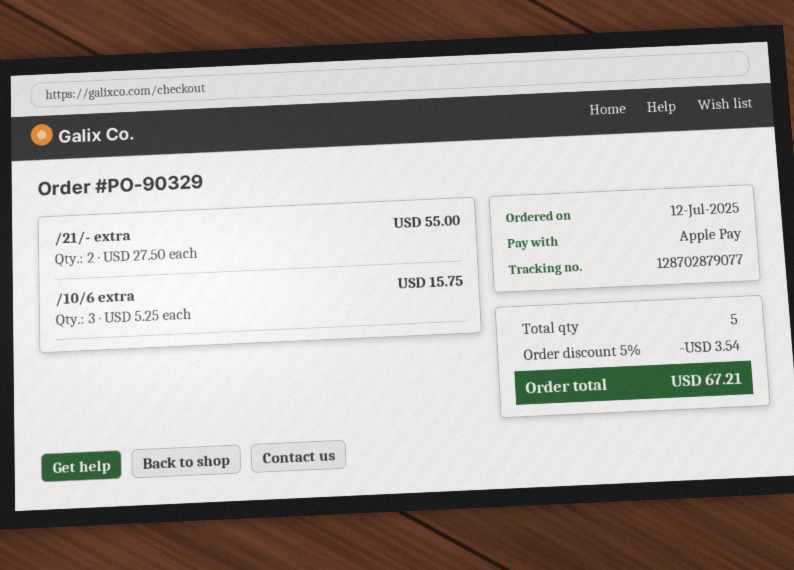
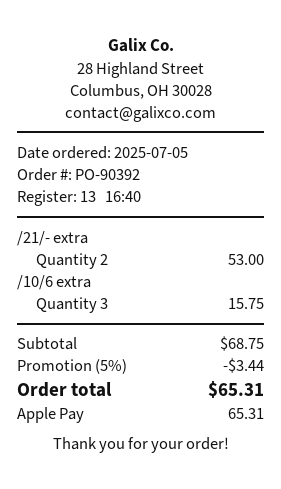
order number: PO-90329 -> PO-90392
order date: 2025-07-12 -> 2025-07-05
/21/- extra: 2 for 55.00 -> 2 for 53.00
discount: 5% = 3.54 -> 5% = 3.44
total: 67.21 -> 65.31

